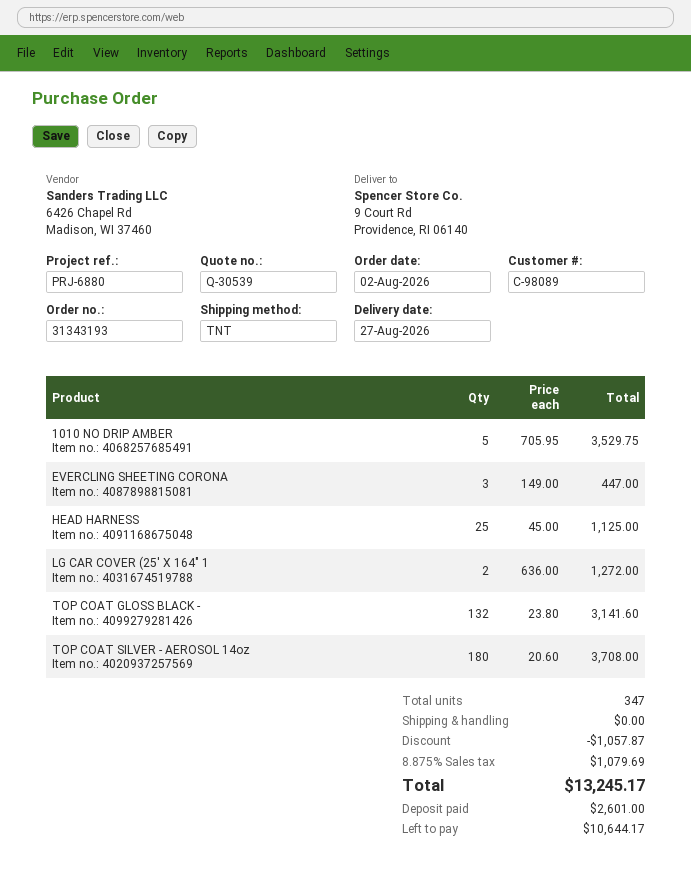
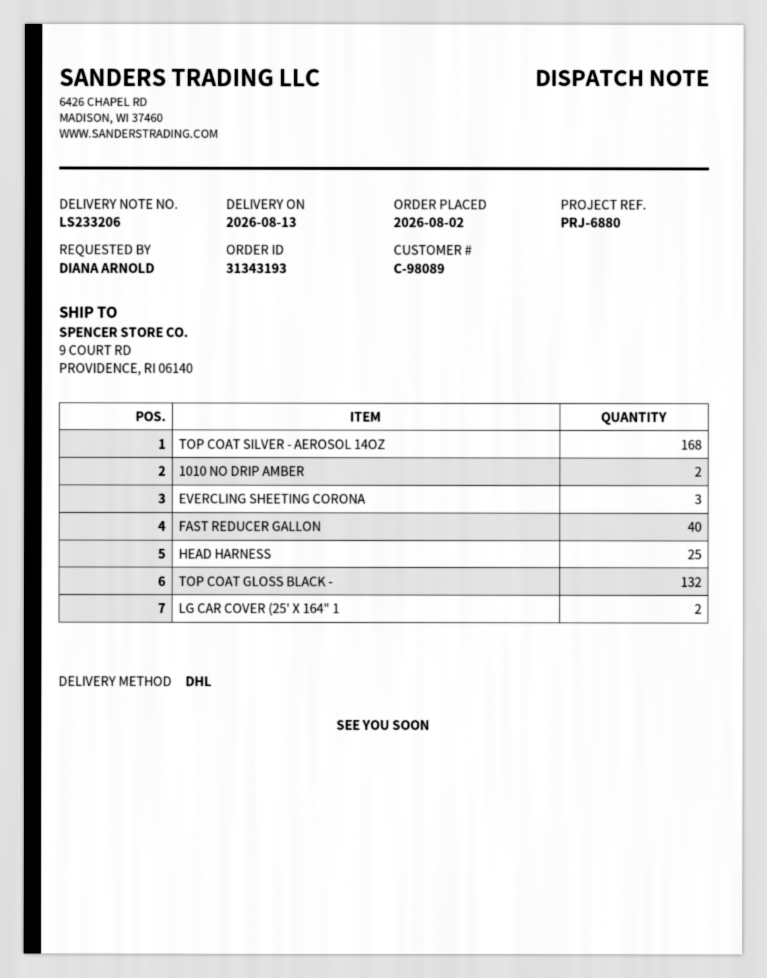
delivery date: 2026-08-27 -> 2026-08-13
shipping method: TNT -> DHL
1010 NO DRIP AMBER: 5 -> 2
TOP COAT SILVER - AEROSOL 14oz: 180 -> 168
FAST REDUCER GALLON: none -> 40

